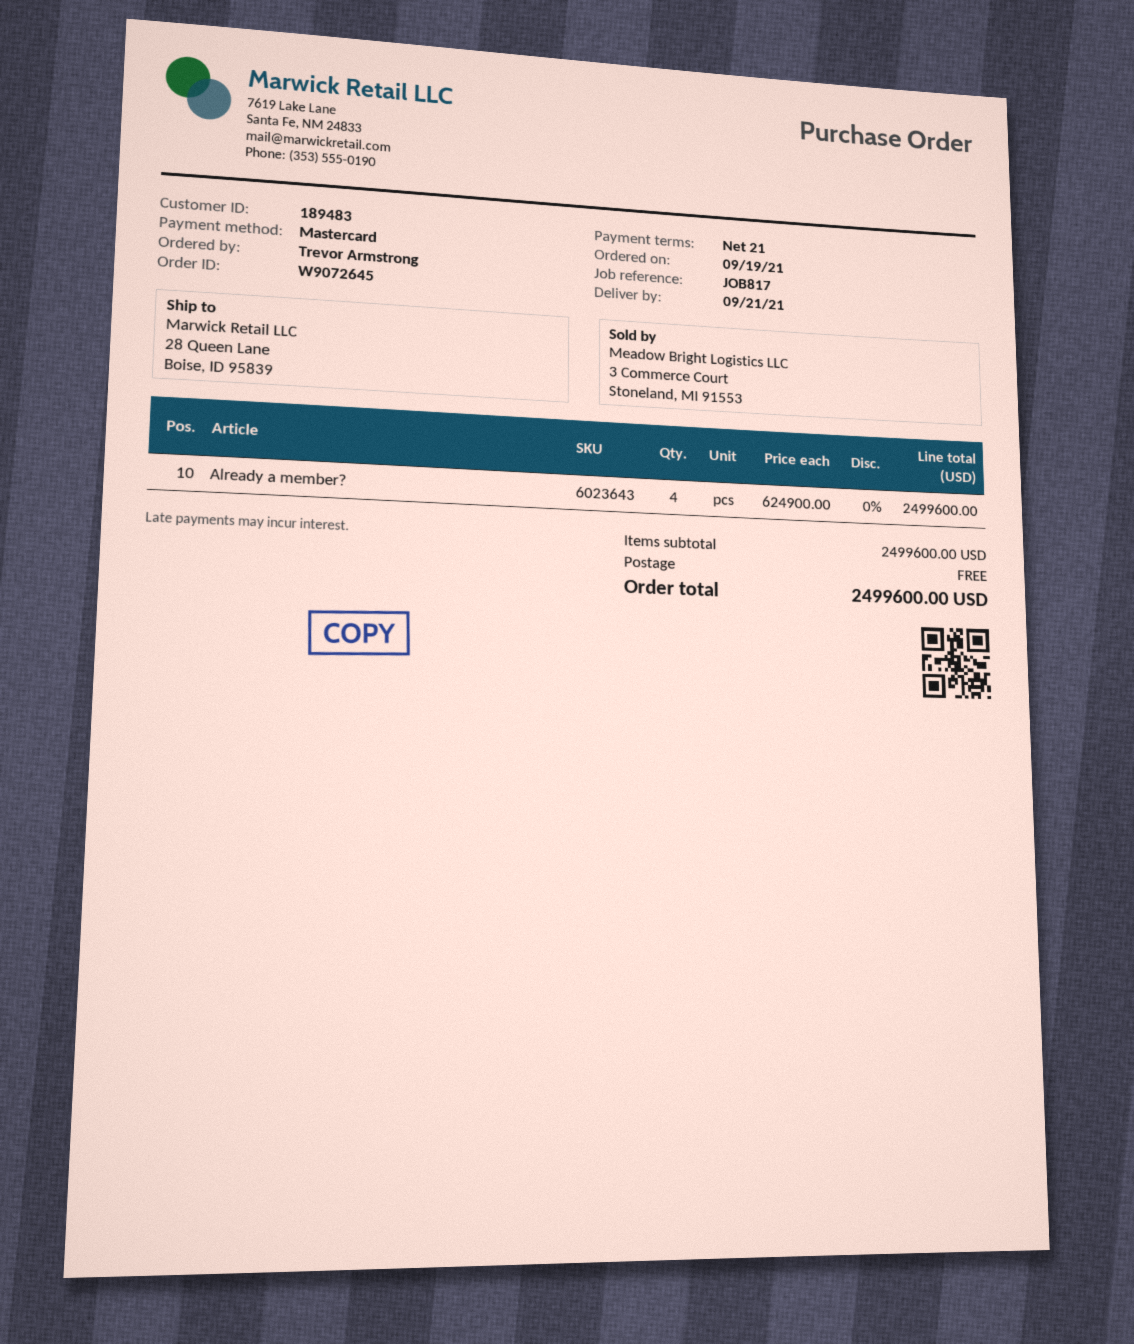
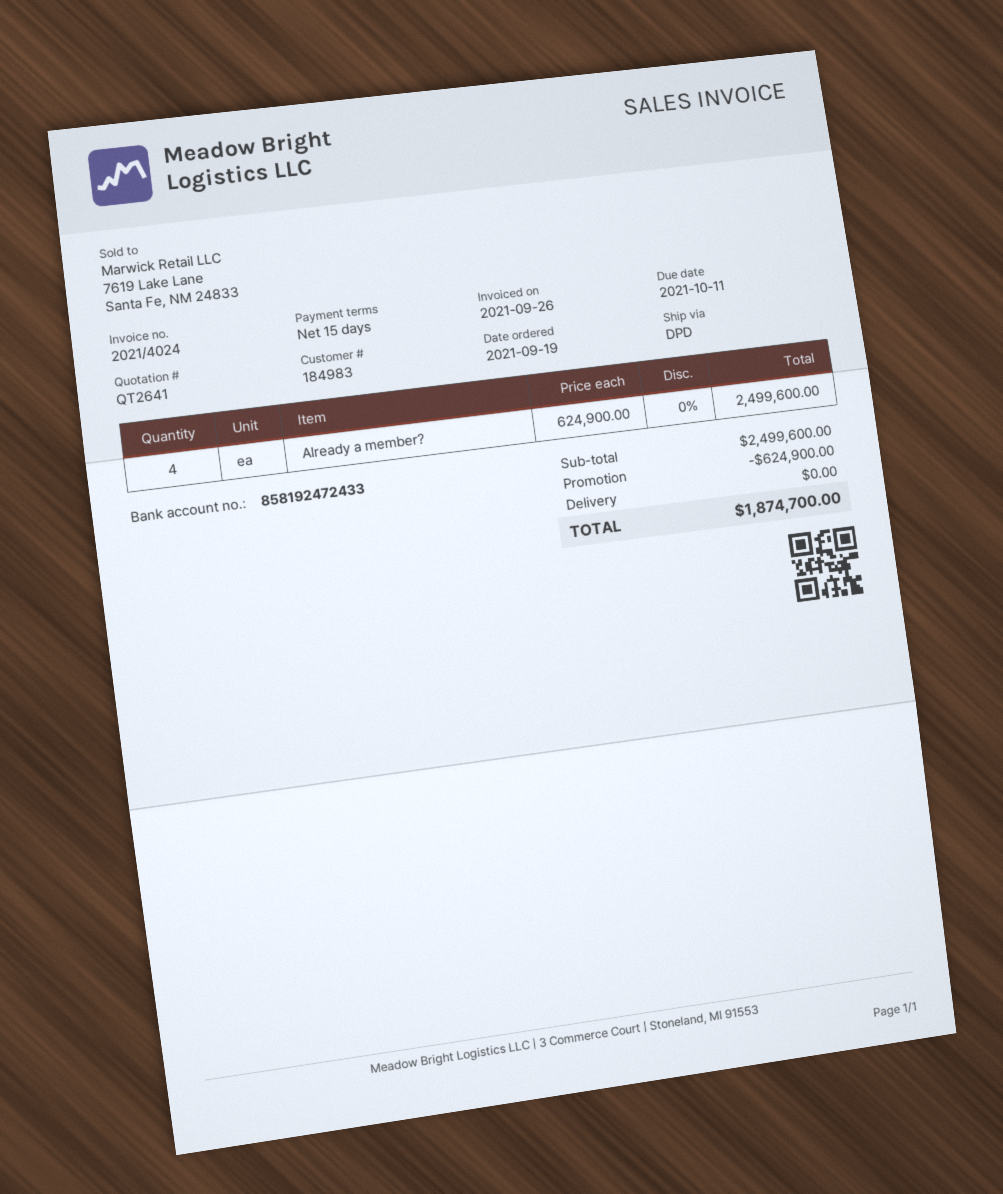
payment terms: 21 days -> 15 days
customer number: 189483 -> 184983
discount: none -> 624900.00
total: 2499600.00 -> 1874700.00

